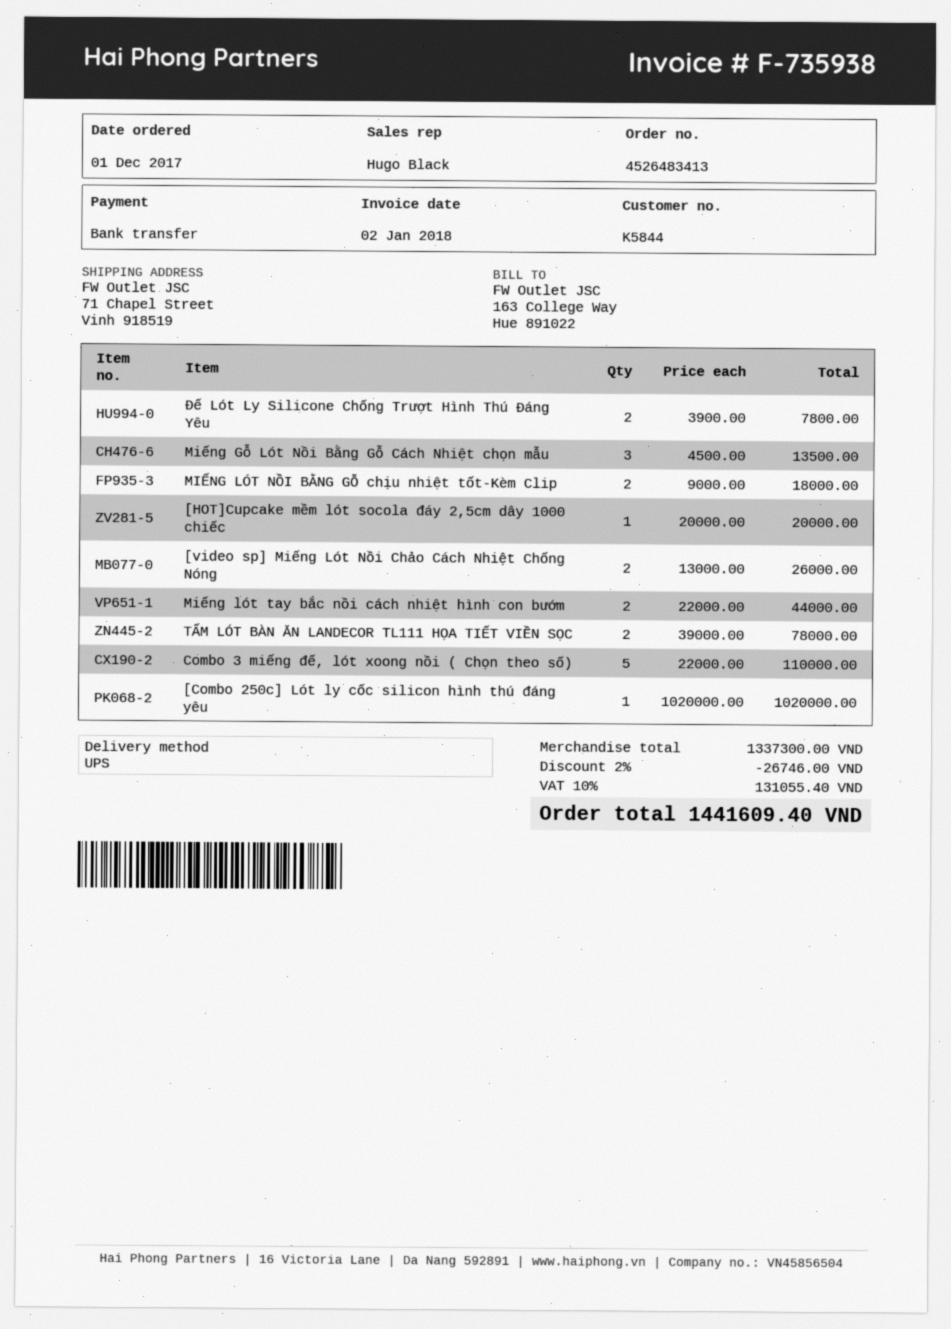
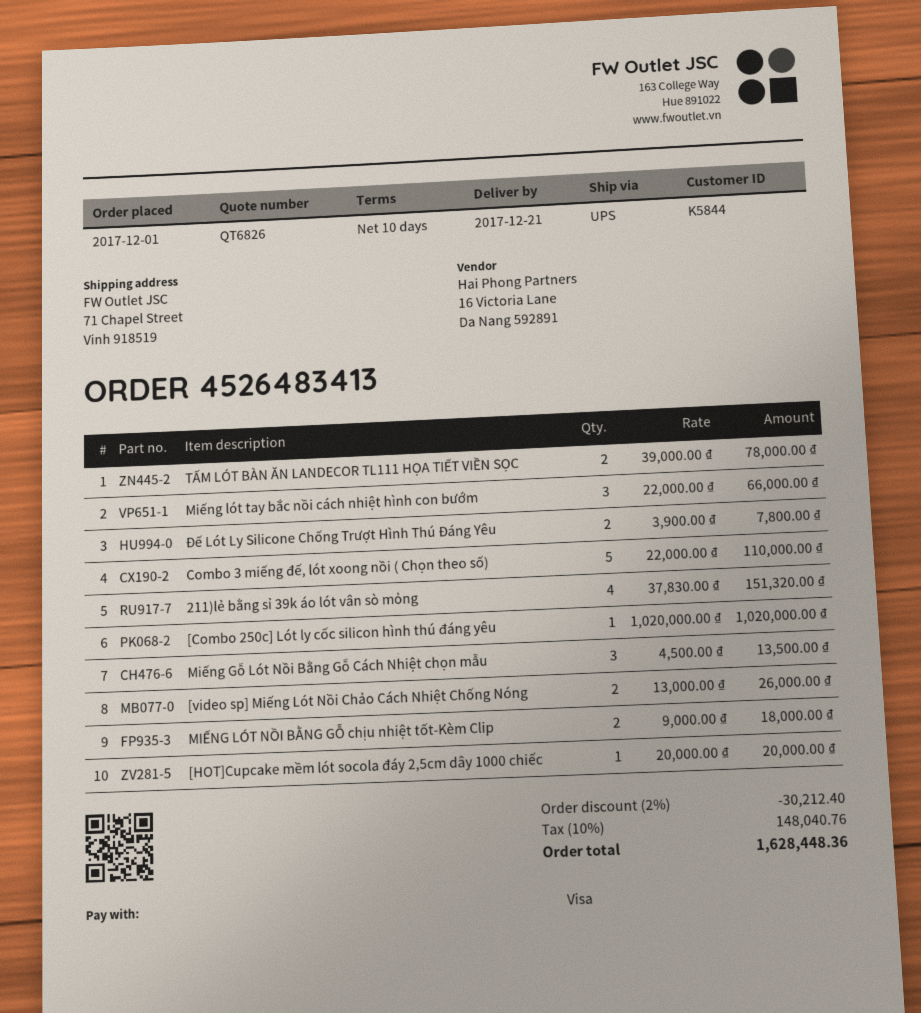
payment method: bank transfer -> Visa
Miếng lót tay bắc nồi cách nhiệt hình con bướm: 2 x 22000.00 = 44000.00 -> 3 x 22000.00 = 66000.00
211)lẻ bằng sỉ 39k áo lót vân sò mỏng: none -> 4 x 37830.00 = 151320.00
discount: 2% = 26746.00 -> 2% = 30212.40
tax: 10% = 131055.40 -> 10% = 148040.76
total: 1441609.40 -> 1628448.36

